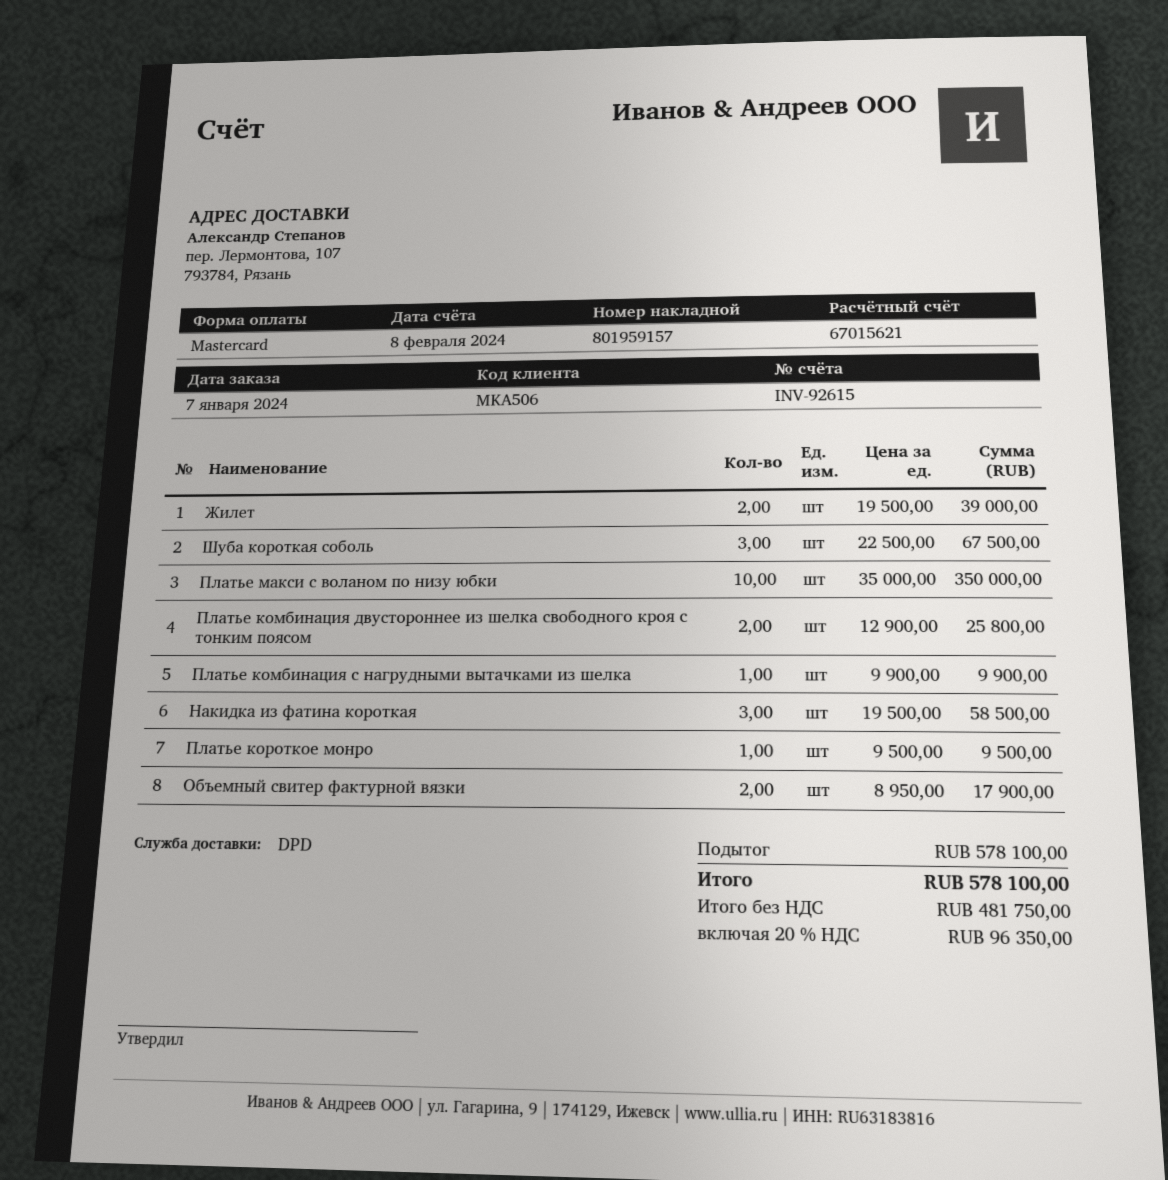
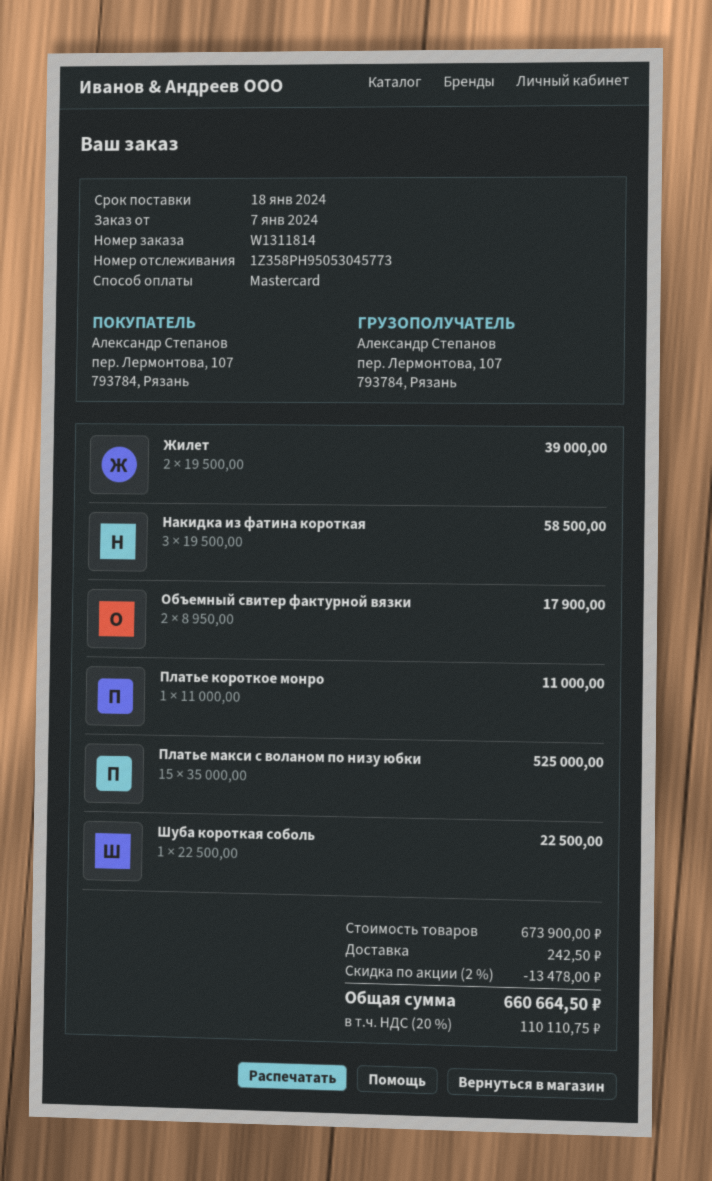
Шуба короткая соболь: 3 x 22500.00 = 67500.00 -> 1 x 22500.00 = 22500.00
Платье макси с воланом по низу юбки: 10 x 35000.00 = 350000.00 -> 15 x 35000.00 = 525000.00
Платье комбинация двустороннее из шелка свободного кроя с тонким поясом: 2 x 12900.00 = 25800.00 -> none
Платье комбинация с нагрудными вытачками из шелка: 1 x 9900.00 = 9900.00 -> none
Платье короткое монро: 1 x 9500.00 = 9500.00 -> 1 x 11000.00 = 11000.00
subtotal: 578100.00 -> 673900.00
discount: none -> 2% = 13478.00
shipping: none -> 242.50
tax: 20% = 96350.00 -> 20% = 110110.75
total: 578100.00 -> 660664.50

